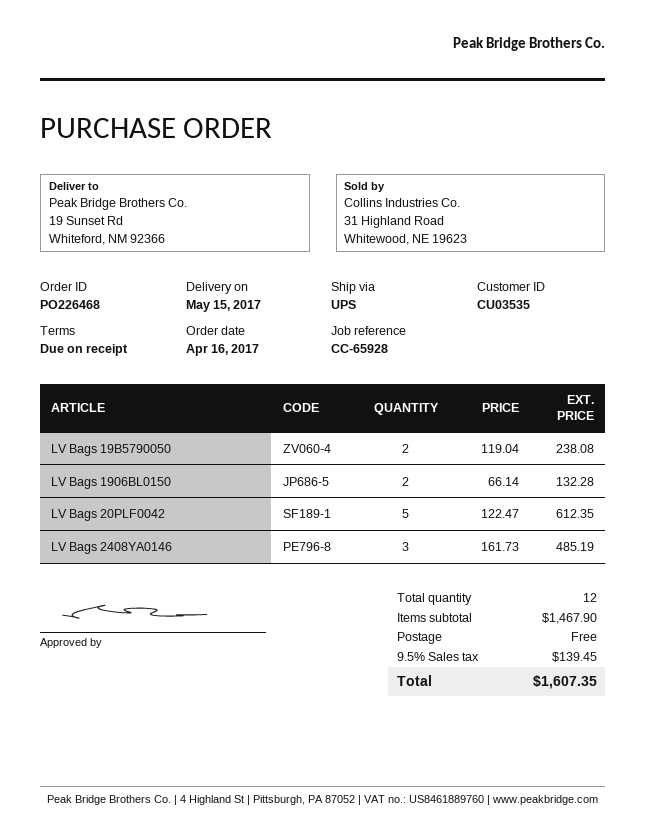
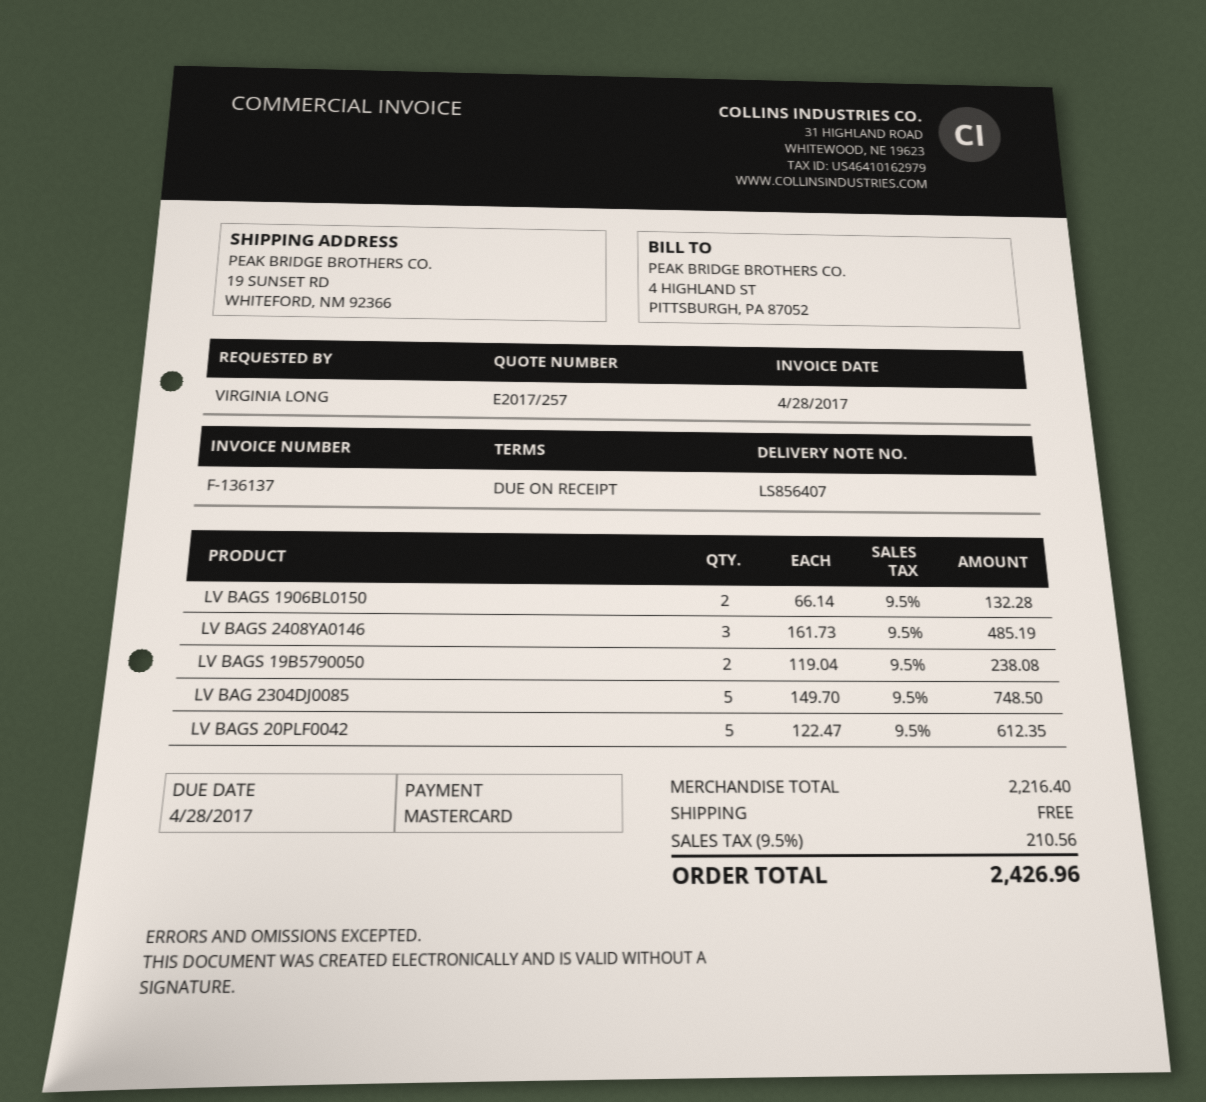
LV BAG 2304DJ0085: none -> 5 x 149.70 = 748.50
subtotal: 1467.90 -> 2216.40
tax: 9.5% = 139.45 -> 9.5% = 210.56
total: 1607.35 -> 2426.96

